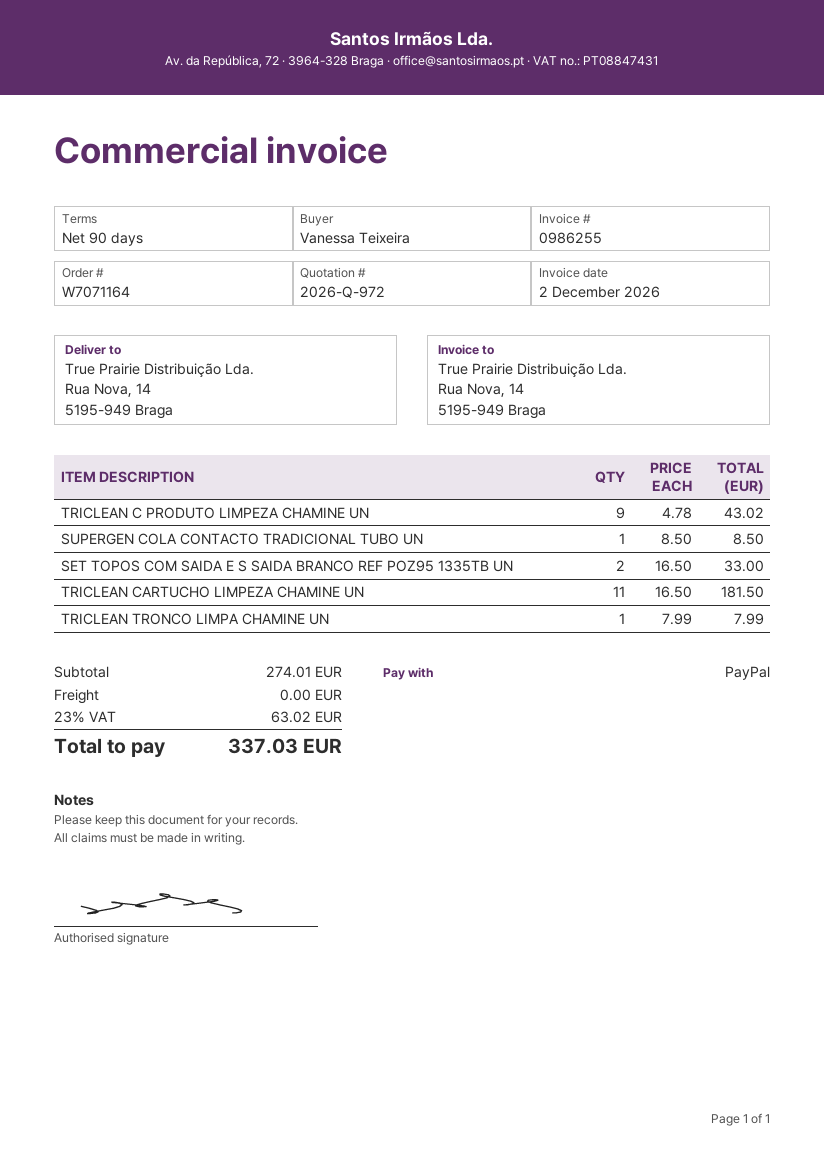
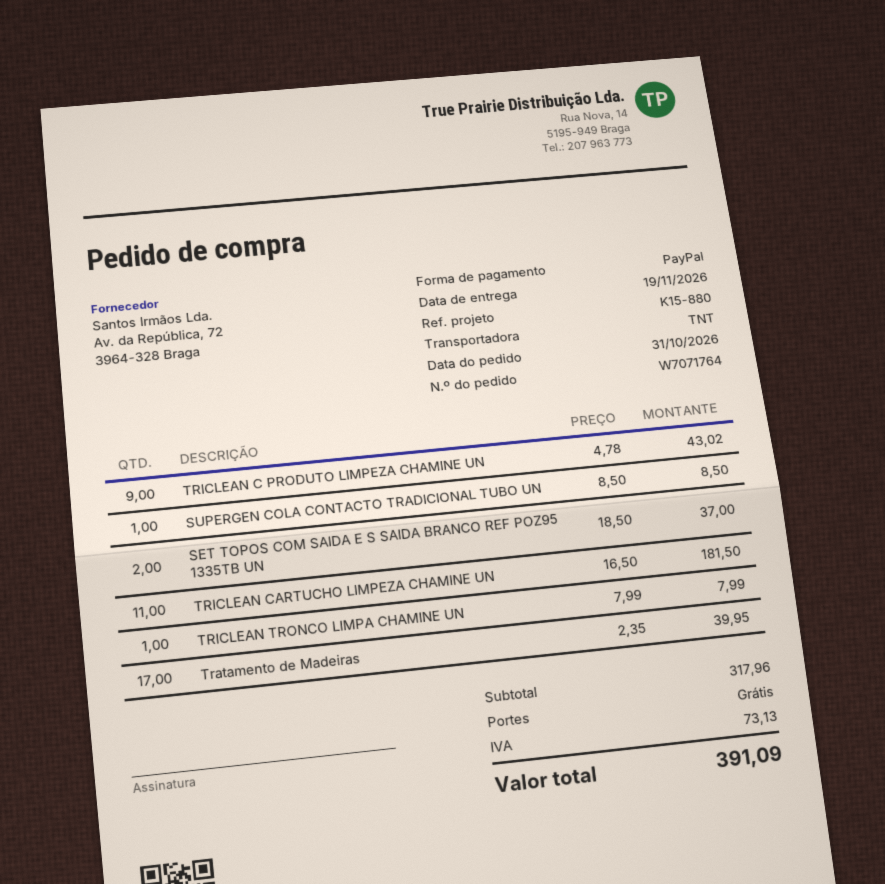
order number: W7071164 -> W7071764
SET TOPOS COM SAIDA E S SAIDA BRANCO REF POZ95 1335TB UN: 2 x 16.50 = 33.00 -> 2 x 18.50 = 37.00
Tratamento de Madeiras: none -> 17 x 2.35 = 39.95
subtotal: 274.01 -> 317.96
tax: 63.02 -> 73.13
total: 337.03 -> 391.09

